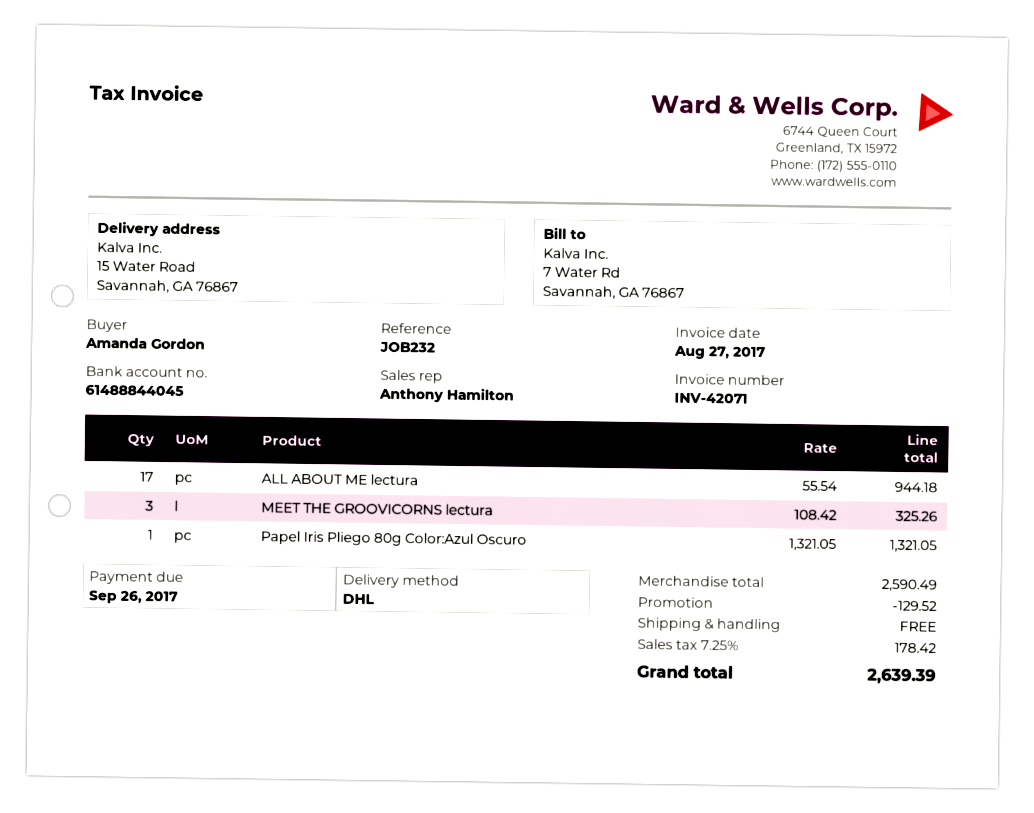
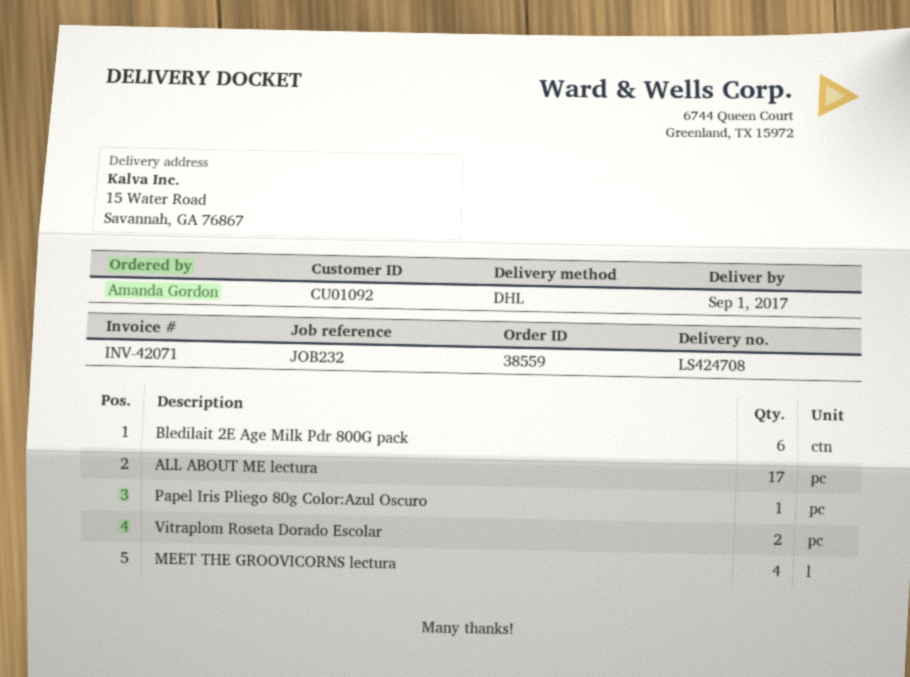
MEET THE GROOVICORNS lectura: 3 -> 4
Bledilait 2E Age Milk Pdr 800G pack: none -> 6
Vitraplom Roseta Dorado Escolar: none -> 2

